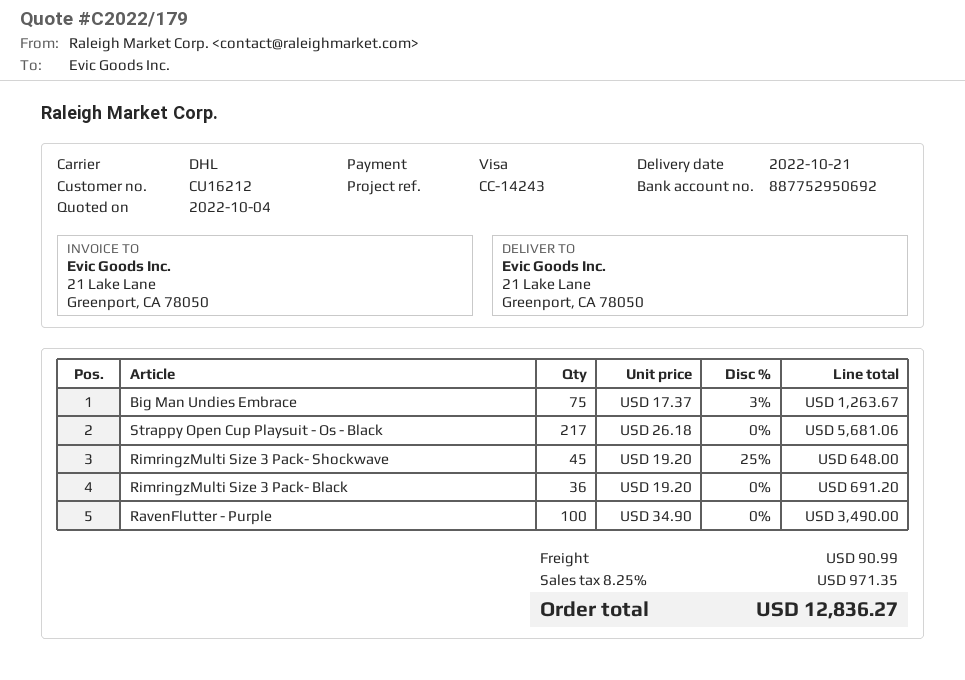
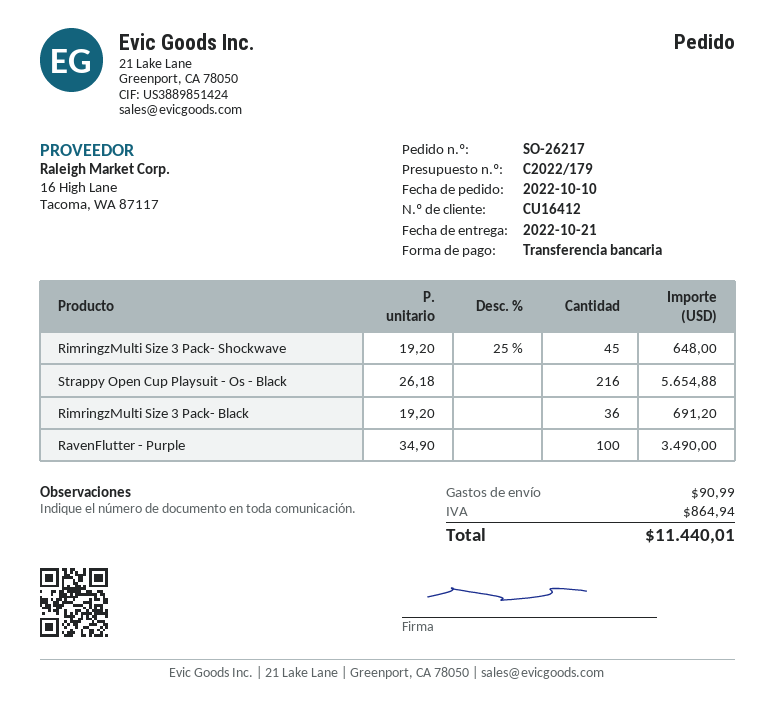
customer number: CU16212 -> CU16412
payment method: Visa -> bank transfer
Big Man Undies Embrace: 75 x 17.37 - 3% = 1263.67 -> none
Strappy Open Cup Playsuit - Os - Black: 217 x 26.18 = 5681.06 -> 216 x 26.18 = 5654.88
tax: 971.35 -> 864.94
total: 12836.27 -> 11440.01

